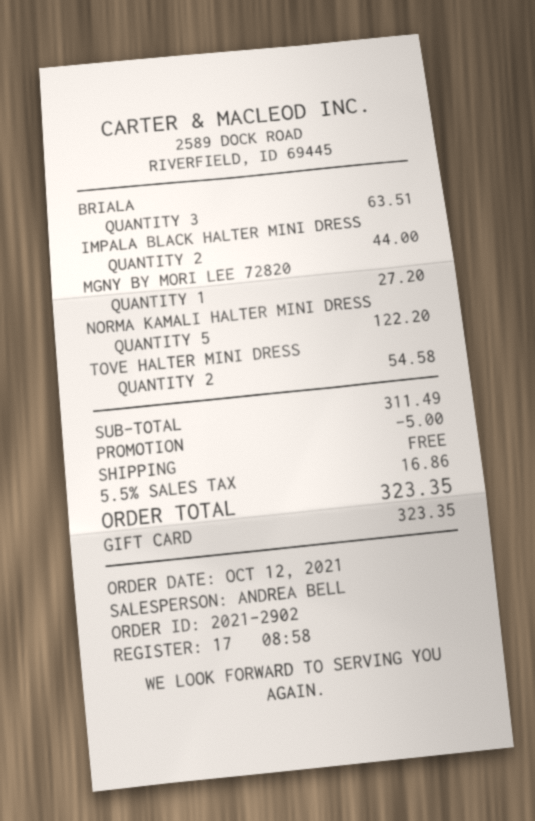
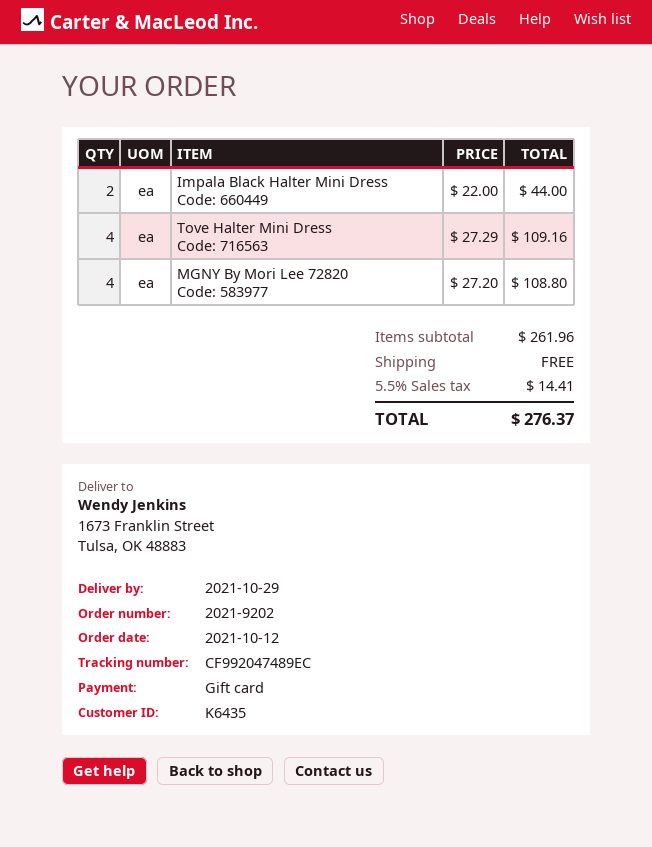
order number: 2021-2902 -> 2021-9202
BRIALA: 3 for 63.51 -> none
MGNY BY MORI LEE 72820: 1 for 27.20 -> 4 for 108.80
NORMA KAMALI HALTER MINI DRESS: 5 for 122.20 -> none
TOVE HALTER MINI DRESS: 2 for 54.58 -> 4 for 109.16
subtotal: 311.49 -> 261.96
discount: 5.00 -> none
tax: 5.5% = 16.86 -> 5.5% = 14.41
total: 323.35 -> 276.37

